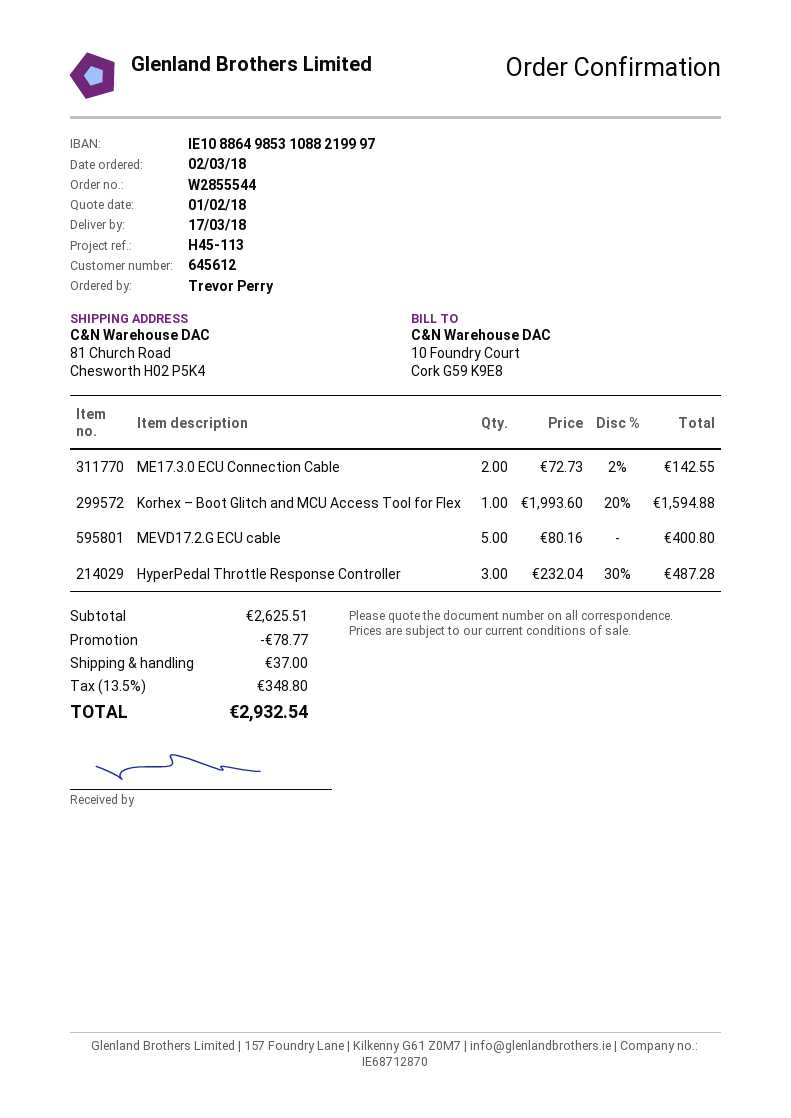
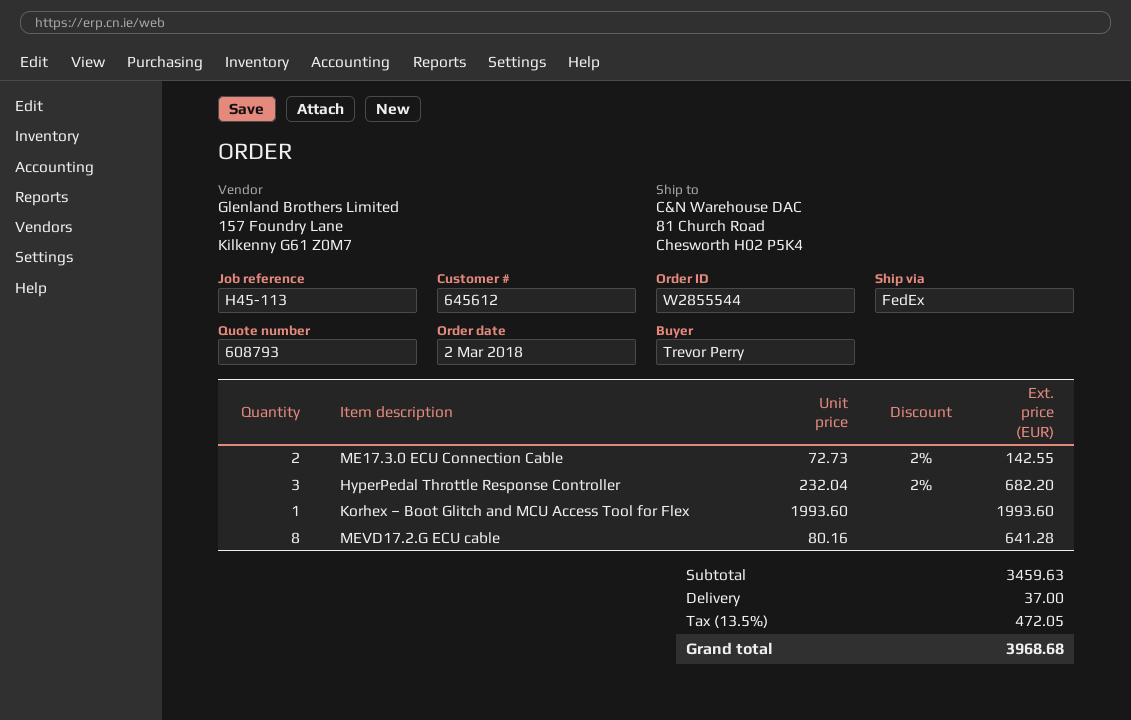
Korhex – Boot Glitch and MCU Access Tool for Flex: 1 x 1993.60 - 20% = 1594.88 -> 1 x 1993.60 = 1993.60
MEVD17.2.G ECU cable: 5 x 80.16 = 400.80 -> 8 x 80.16 = 641.28
HyperPedal Throttle Response Controller: 3 x 232.04 - 30% = 487.28 -> 3 x 232.04 - 2% = 682.20
subtotal: 2625.51 -> 3459.63
discount: 78.77 -> none
tax: 13.5% = 348.80 -> 13.5% = 472.05
total: 2932.54 -> 3968.68

